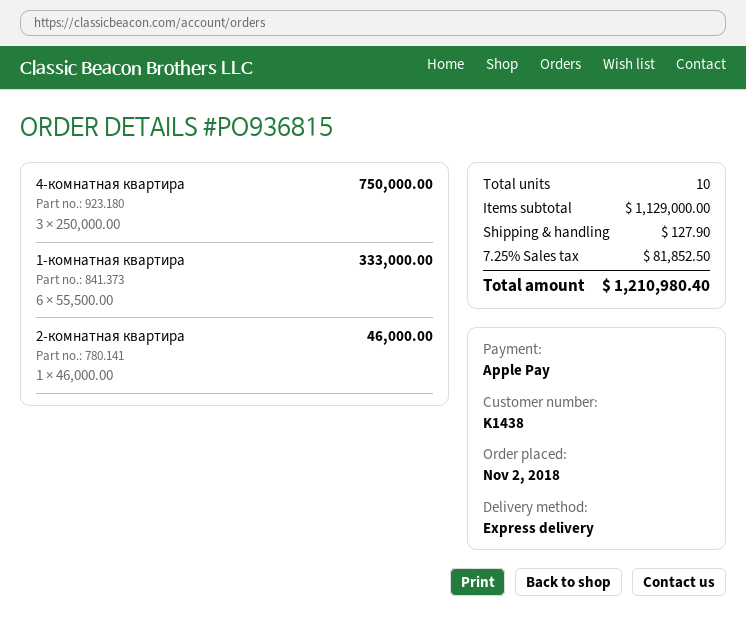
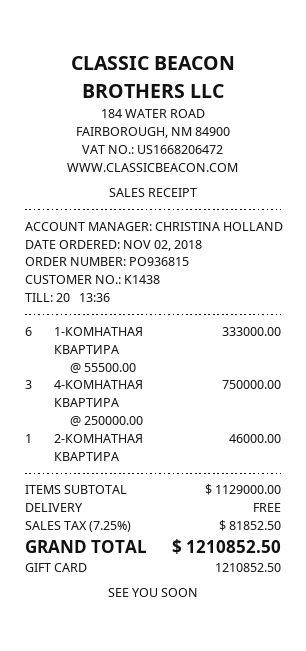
payment method: Apple Pay -> gift card
shipping: 127.90 -> 0.00
total: 1210980.40 -> 1210852.50

